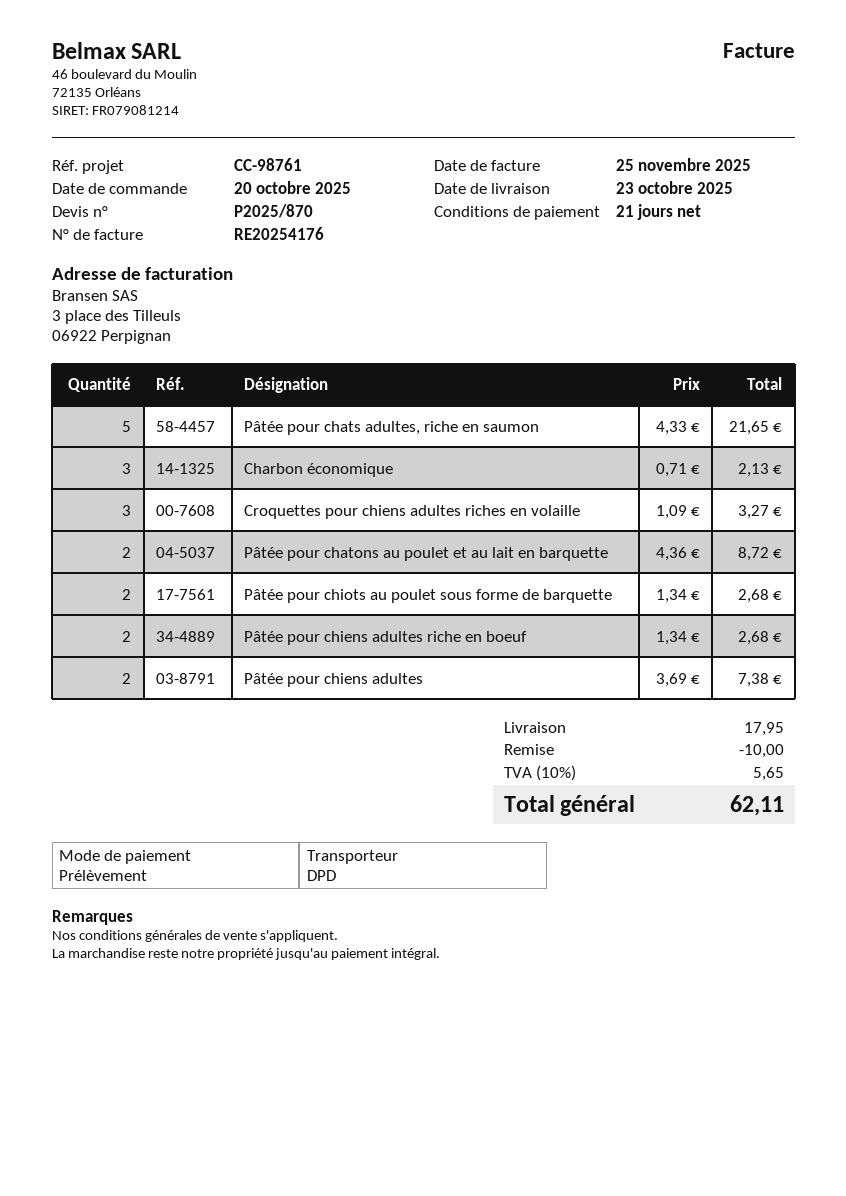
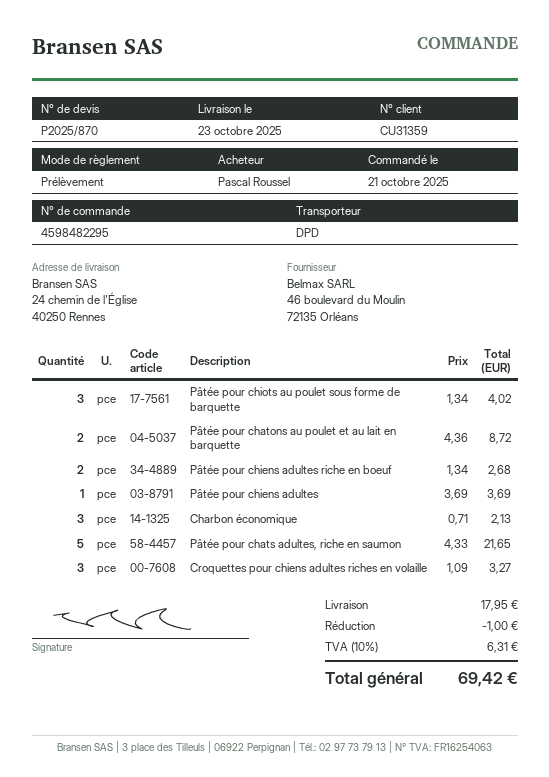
order date: 2025-10-20 -> 2025-10-21
Pâtée pour chiots au poulet sous forme de barquette: 2 x 1.34 = 2.68 -> 3 x 1.34 = 4.02
Pâtée pour chiens adultes: 2 x 3.69 = 7.38 -> 1 x 3.69 = 3.69
discount: 10.00 -> 1.00
tax: 10% = 5.65 -> 10% = 6.31
total: 62.11 -> 69.42

